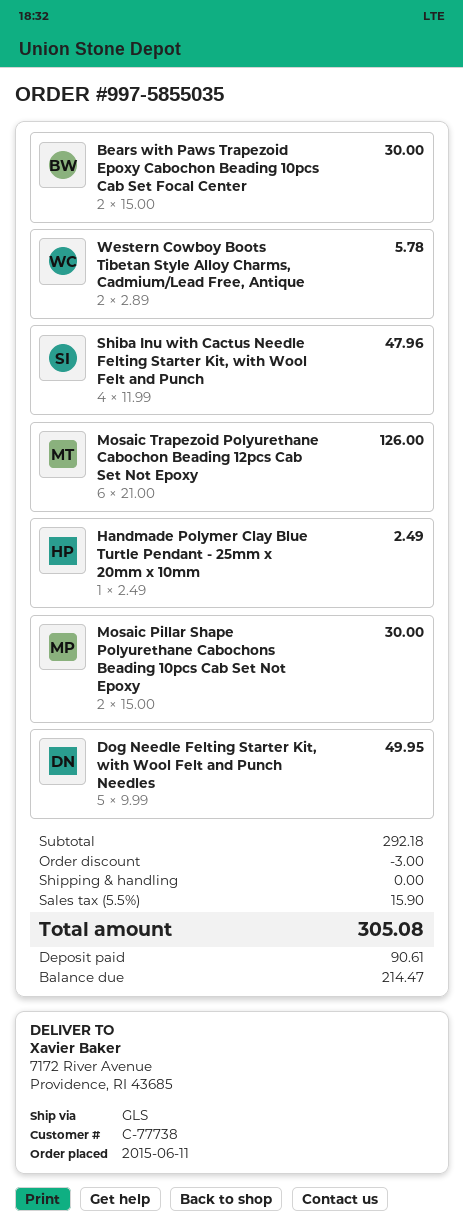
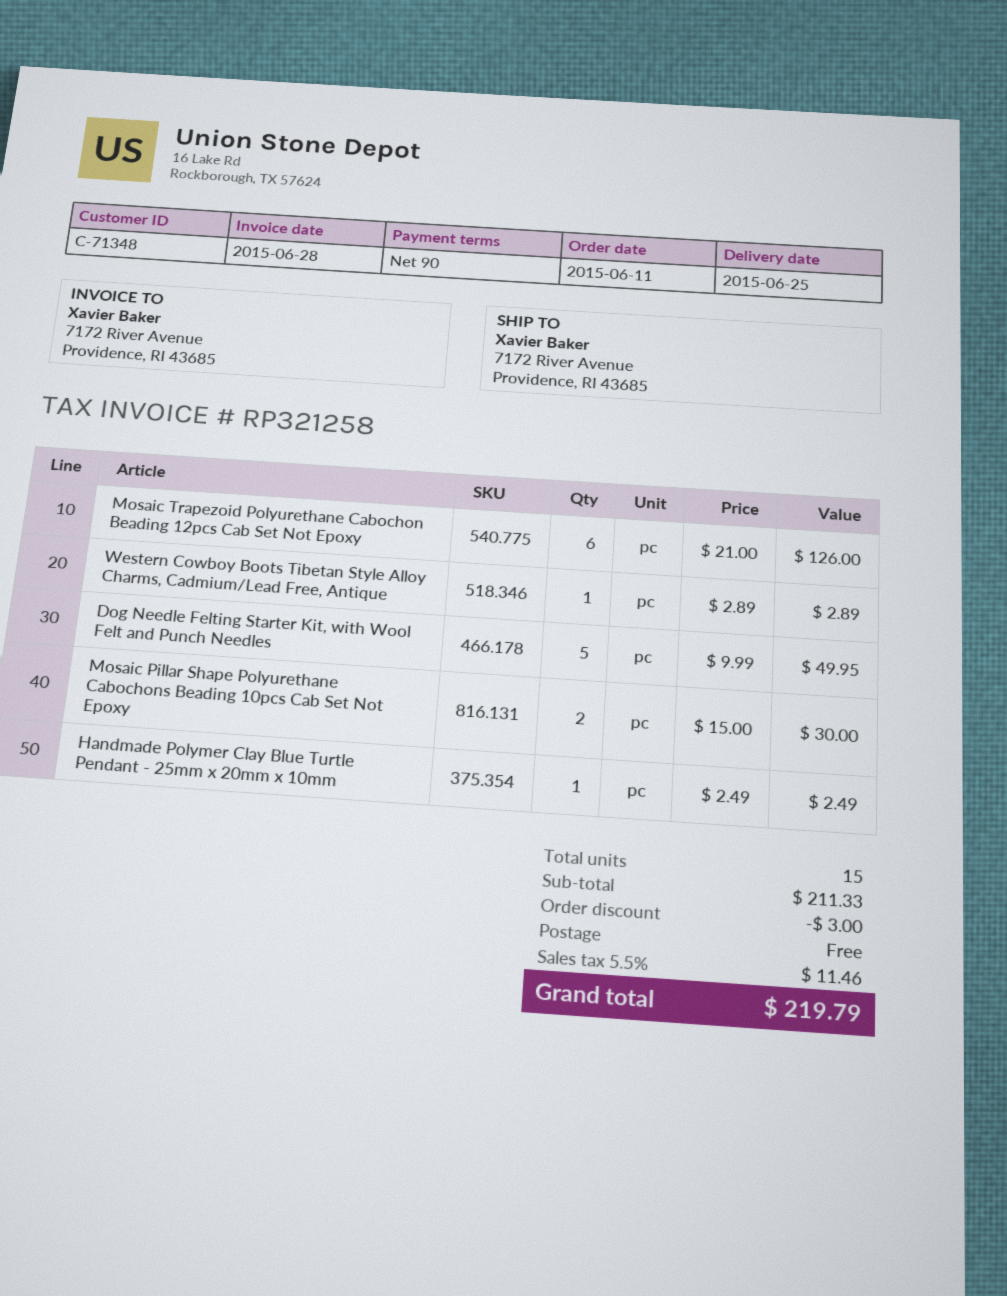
customer number: C-77738 -> C-71348
Bears with Paws Trapezoid Epoxy Cabochon Beading 10pcs Cab Set Focal Center: 2 x 15.00 = 30.00 -> none
Western Cowboy Boots Tibetan Style Alloy Charms, Cadmium/Lead Free, Antique: 2 x 2.89 = 5.78 -> 1 x 2.89 = 2.89
Shiba Inu with Cactus Needle Felting Starter Kit, with Wool Felt and Punch: 4 x 11.99 = 47.96 -> none
subtotal: 292.18 -> 211.33
tax: 5.5% = 15.90 -> 5.5% = 11.46
total: 305.08 -> 219.79

